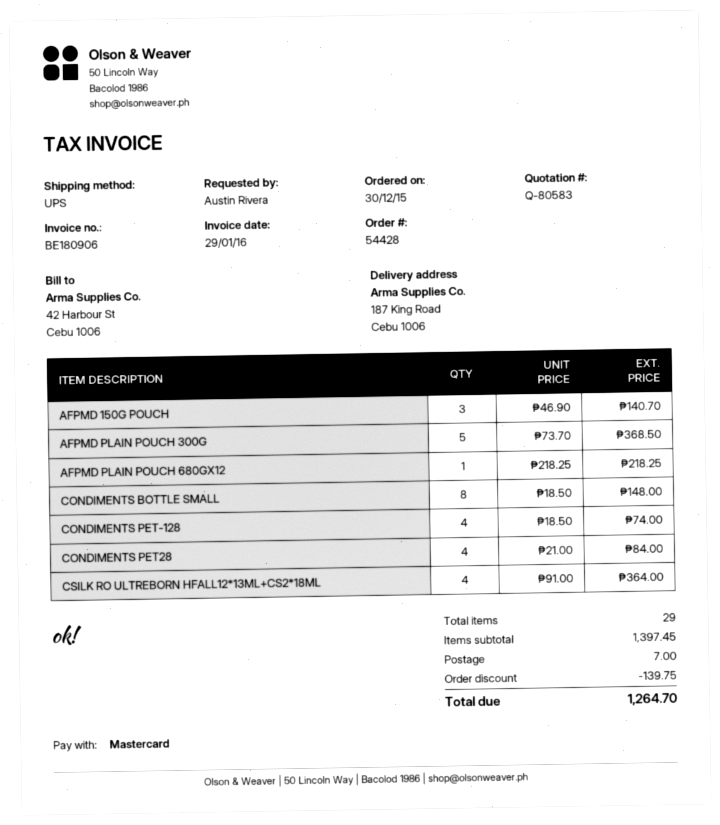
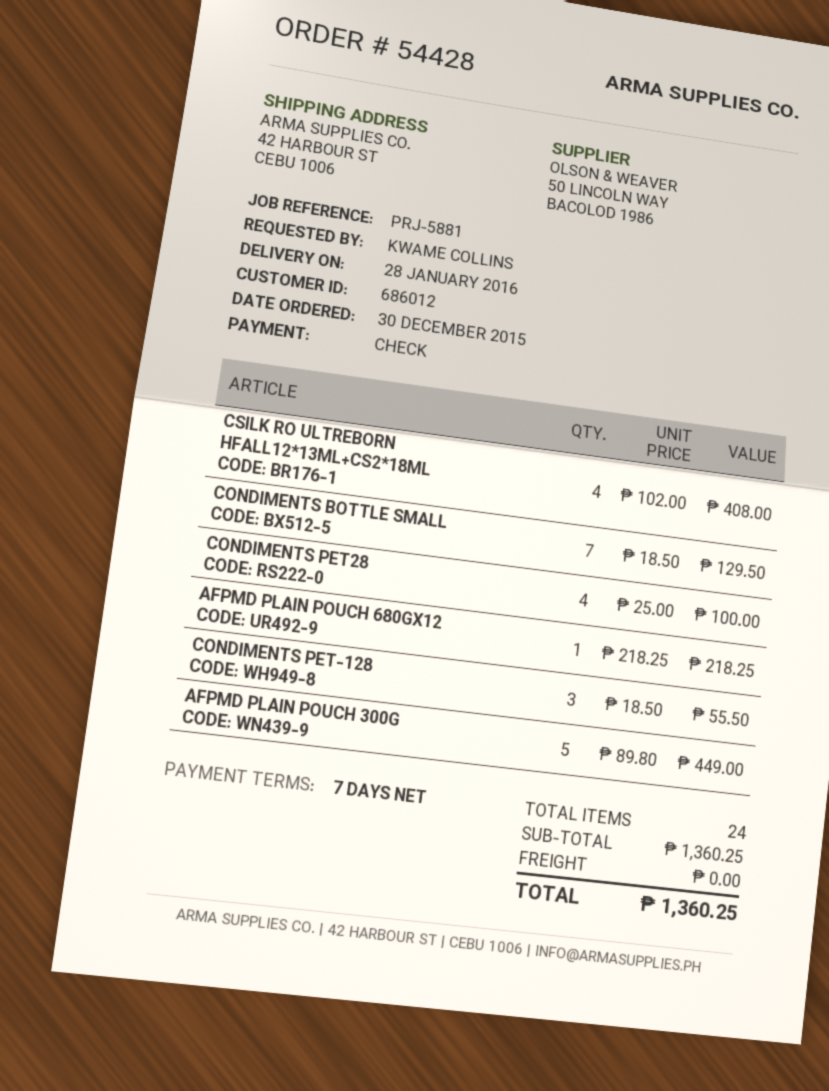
ordered by: Austin Rivera -> KWAME COLLINS
payment method: Mastercard -> cheque
ship to: 187 King Road, Cebu 1006 -> 42 HARBOUR ST, CEBU 1006
AFPMD 150G POUCH: 3 x 46.90 = 140.70 -> none
AFPMD PLAIN POUCH 300G: 5 x 73.70 = 368.50 -> 5 x 89.80 = 449.00
CONDIMENTS BOTTLE SMALL: 8 x 18.50 = 148.00 -> 7 x 18.50 = 129.50
CONDIMENTS PET-128: 4 x 18.50 = 74.00 -> 3 x 18.50 = 55.50
CONDIMENTS PET28: 4 x 21.00 = 84.00 -> 4 x 25.00 = 100.00
CSILK RO ULTREBORN HFALL12*13ML+CS2*18ML: 4 x 91.00 = 364.00 -> 4 x 102.00 = 408.00
total quantity: 29 -> 24
subtotal: 1397.45 -> 1360.25
discount: 139.75 -> none
shipping: 7.00 -> 0.00
total: 1264.70 -> 1360.25

